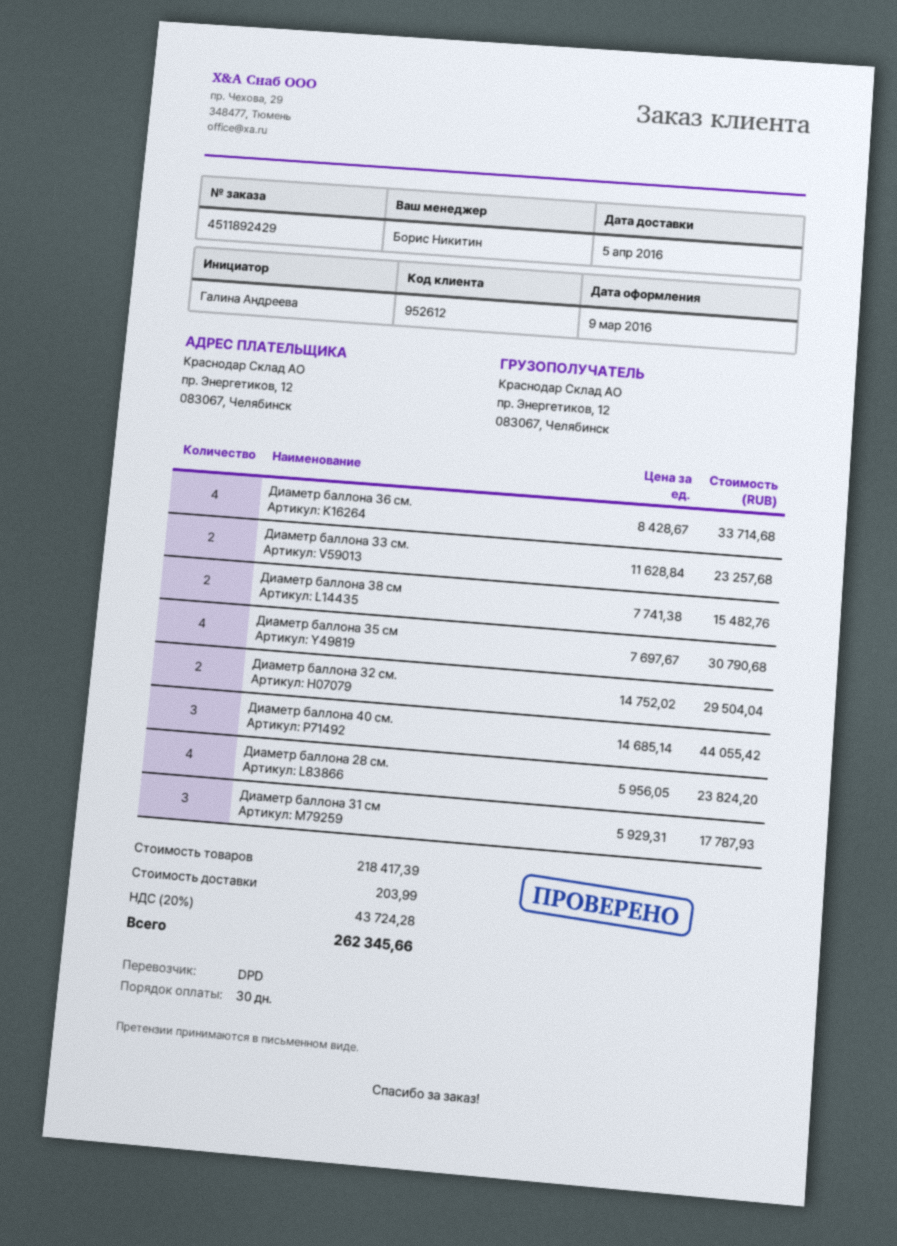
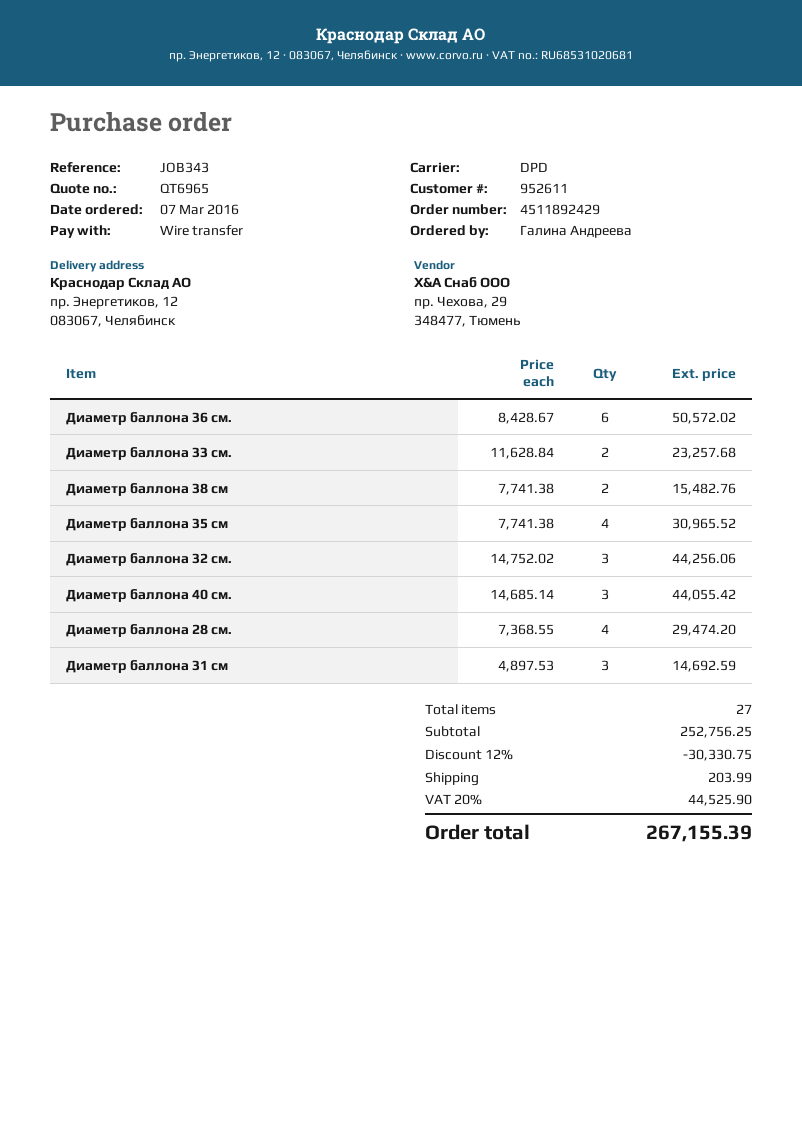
order date: 2016-03-09 -> 2016-03-07
customer number: 952612 -> 952611
Диаметр баллона 36 см.: 4 x 8428.67 = 33714.68 -> 6 x 8428.67 = 50572.02
Диаметр баллона 35 см: 4 x 7697.67 = 30790.68 -> 4 x 7741.38 = 30965.52
Диаметр баллона 32 см.: 2 x 14752.02 = 29504.04 -> 3 x 14752.02 = 44256.06
Диаметр баллона 28 см.: 4 x 5956.05 = 23824.20 -> 4 x 7368.55 = 29474.20
Диаметр баллона 31 см: 3 x 5929.31 = 17787.93 -> 3 x 4897.53 = 14692.59
subtotal: 218417.39 -> 252756.25
discount: none -> 12% = 30330.75
tax: 20% = 43724.28 -> 20% = 44525.90
total: 262345.66 -> 267155.39

